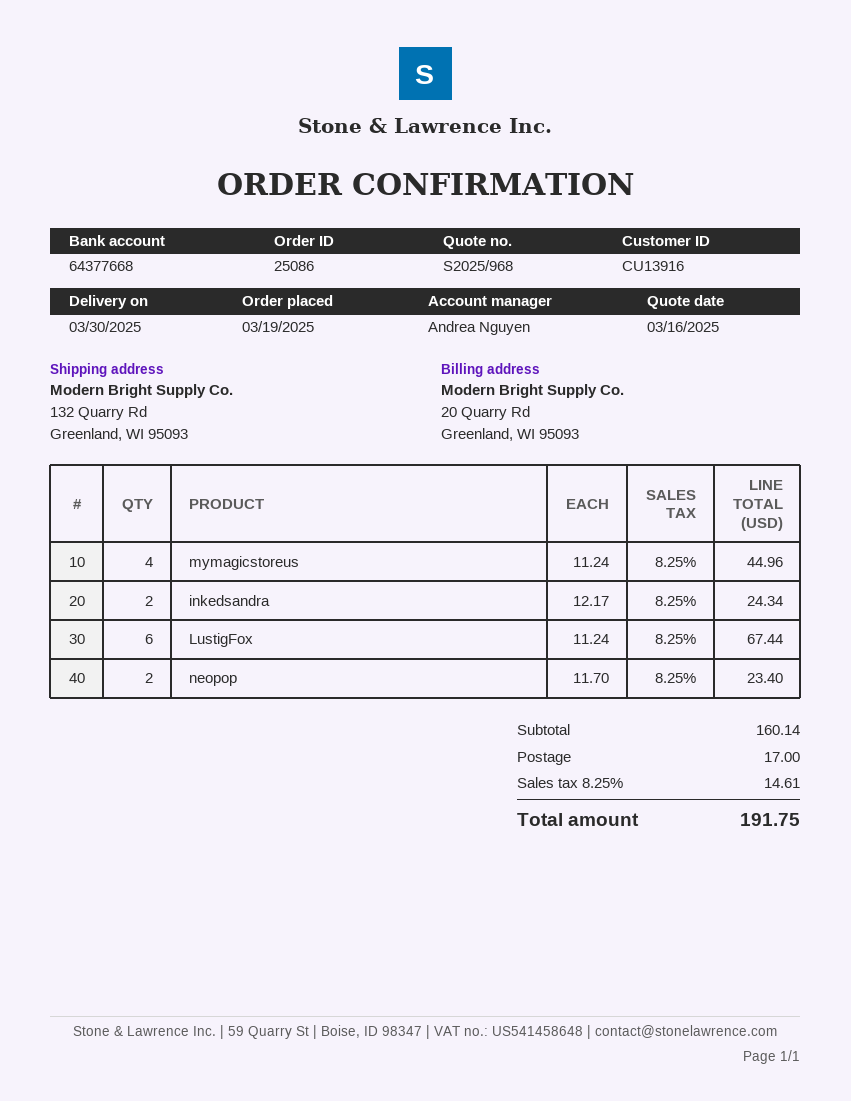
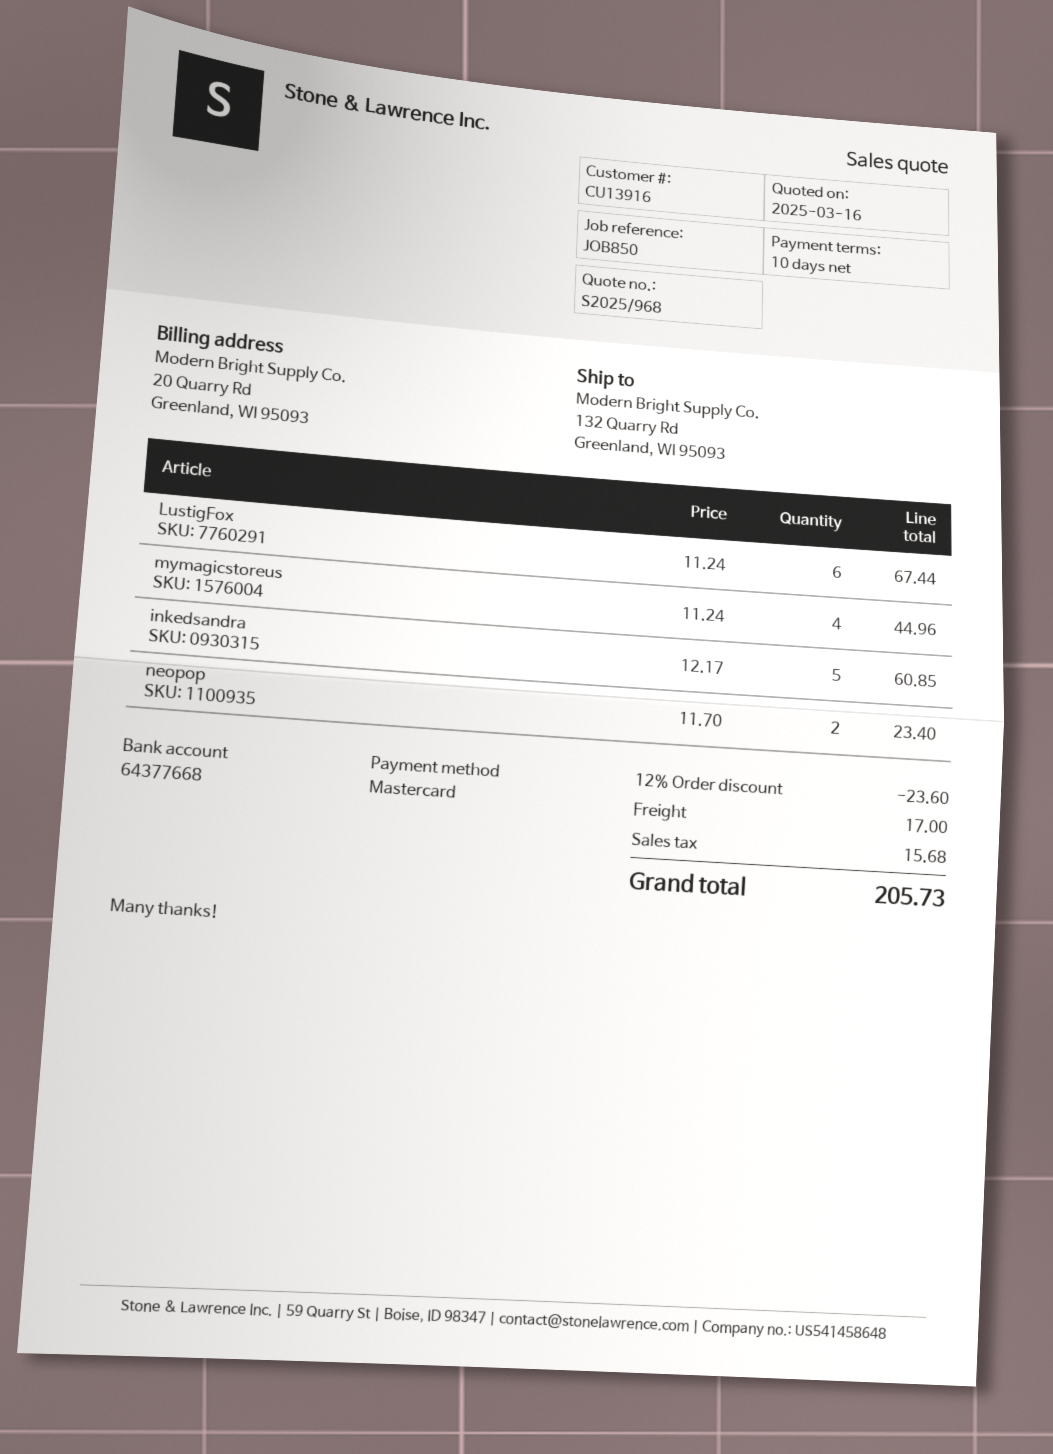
inkedsandra: 2 x 12.17 = 24.34 -> 5 x 12.17 = 60.85
discount: none -> 12% = 23.60
tax: 14.61 -> 15.68
total: 191.75 -> 205.73

